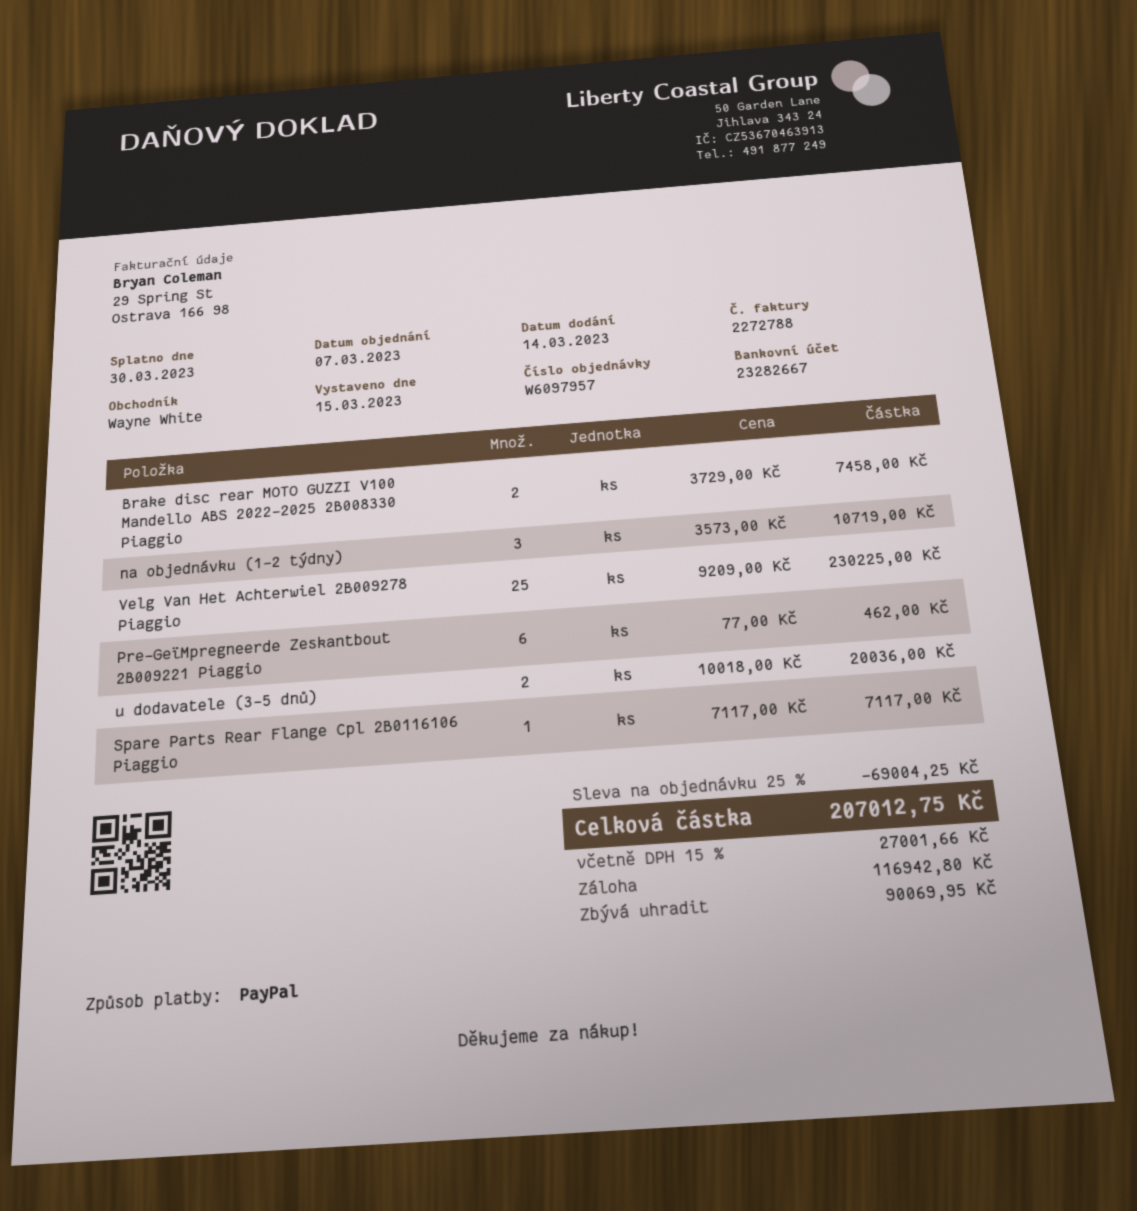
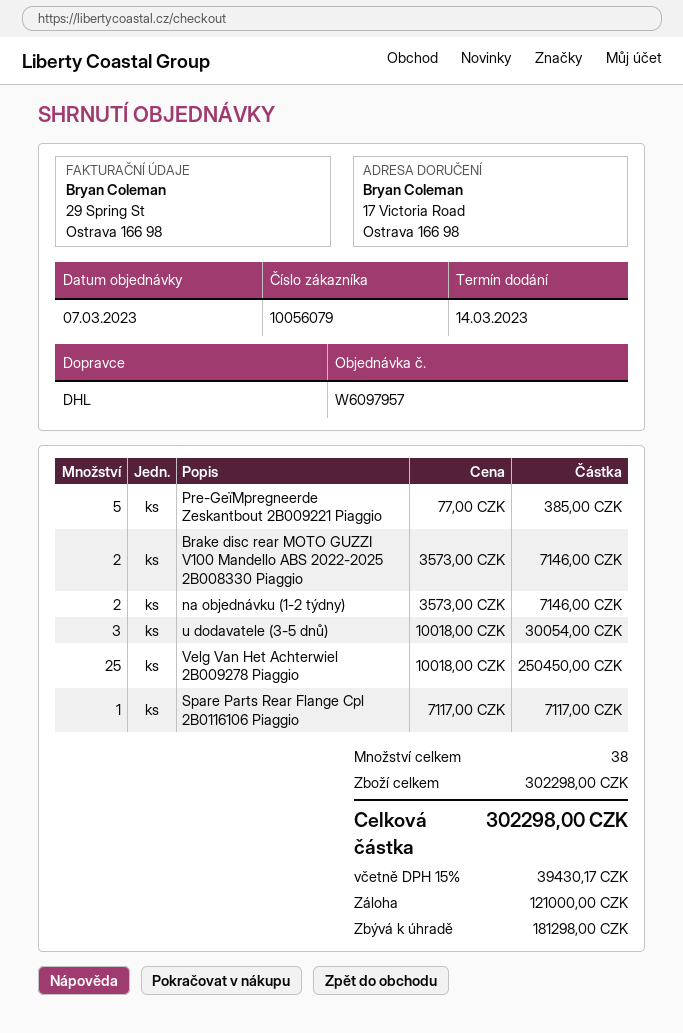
Brake disc rear MOTO GUZZI V100 Mandello ABS 2022-2025 2B008330 Piaggio: 2 x 3729.00 = 7458.00 -> 2 x 3573.00 = 7146.00
na objednávku (1-2 týdny): 3 x 3573.00 = 10719.00 -> 2 x 3573.00 = 7146.00
Velg Van Het Achterwiel 2B009278 Piaggio: 25 x 9209.00 = 230225.00 -> 25 x 10018.00 = 250450.00
Pre-GeïMpregneerde Zeskantbout 2B009221 Piaggio: 6 x 77.00 = 462.00 -> 5 x 77.00 = 385.00
u dodavatele (3-5 dnů): 2 x 10018.00 = 20036.00 -> 3 x 10018.00 = 30054.00
discount: 25% = 69004.25 -> none
tax: 15% = 27001.66 -> 15% = 39430.17
total: 207012.75 -> 302298.00
deposit: 116942.80 -> 121000.00
balance: 90069.95 -> 181298.00

